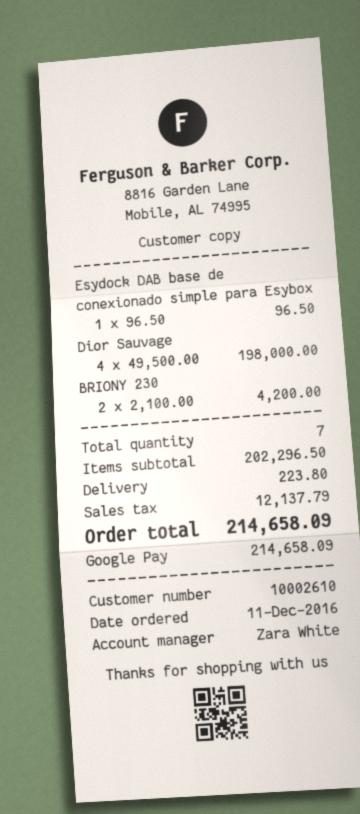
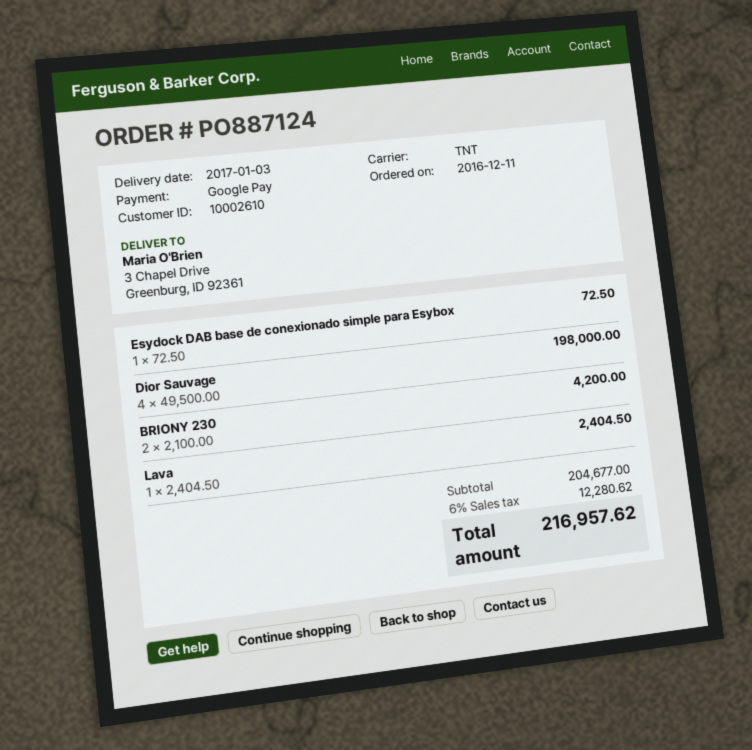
Esydock DAB base de conexionado simple para Esybox: 1 x 96.50 = 96.50 -> 1 x 72.50 = 72.50
Lava: none -> 1 x 2404.50 = 2404.50
subtotal: 202296.50 -> 204677.00
shipping: 223.80 -> none
tax: 12137.79 -> 12280.62
total: 214658.09 -> 216957.62

